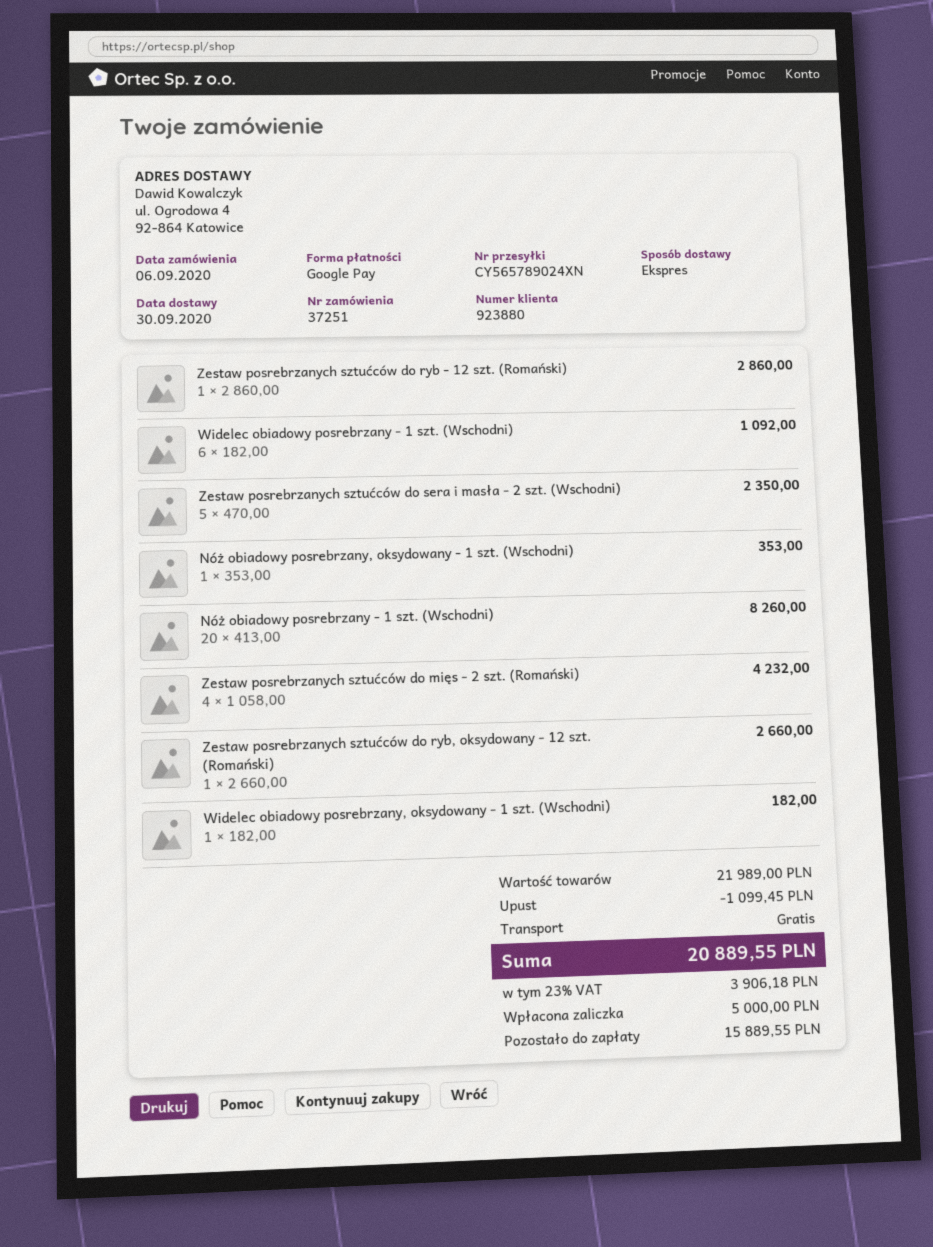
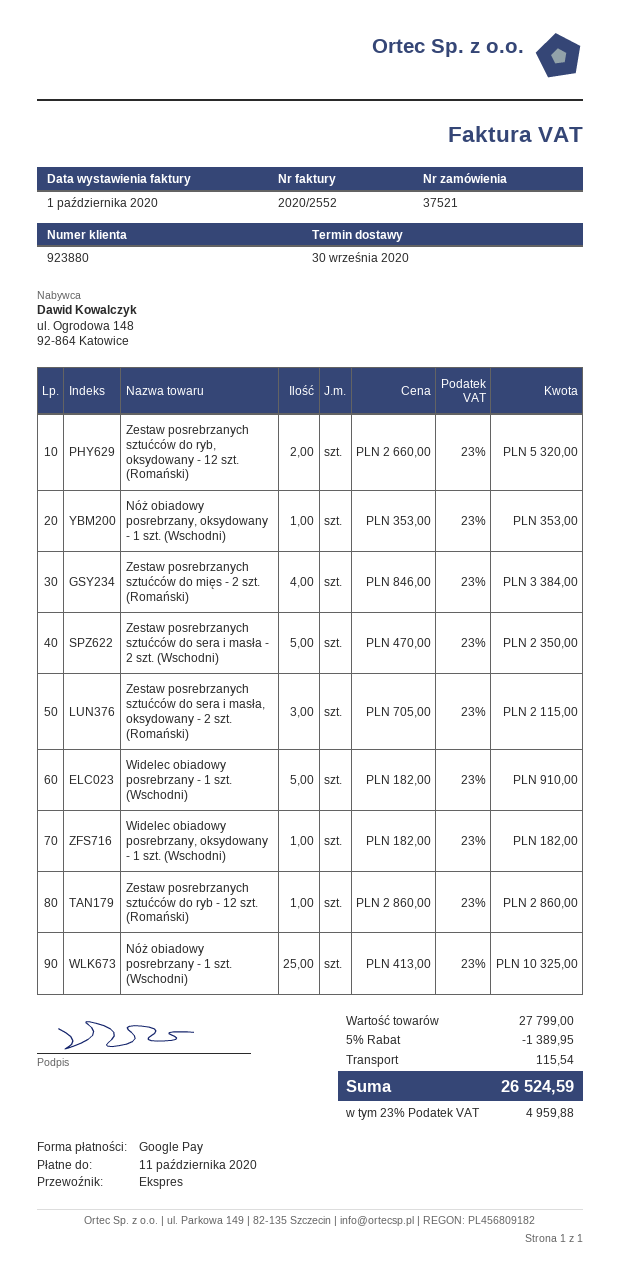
order number: 37251 -> 37521
Widelec obiadowy posrebrzany - 1 szt. (Wschodni): 6 x 182.00 = 1092.00 -> 5 x 182.00 = 910.00
Nóż obiadowy posrebrzany - 1 szt. (Wschodni): 20 x 413.00 = 8260.00 -> 25 x 413.00 = 10325.00
Zestaw posrebrzanych sztućców do mięs - 2 szt. (Romański): 4 x 1058.00 = 4232.00 -> 4 x 846.00 = 3384.00
Zestaw posrebrzanych sztućców do ryb, oksydowany - 12 szt. (Romański): 1 x 2660.00 = 2660.00 -> 2 x 2660.00 = 5320.00
Zestaw posrebrzanych sztućców do sera i masła, oksydowany - 2 szt. (Romański): none -> 3 x 705.00 = 2115.00
subtotal: 21989.00 -> 27799.00
discount: 1099.45 -> 1389.95
shipping: 0.00 -> 115.54
tax: 23% = 3906.18 -> 23% = 4959.88
total: 20889.55 -> 26524.59

